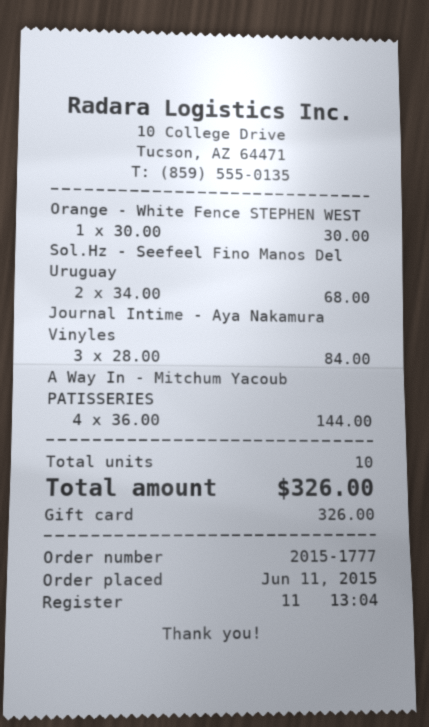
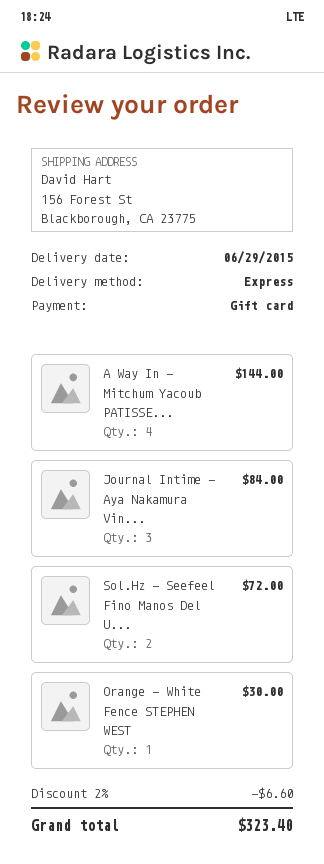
Sol.Hz - Seefeel Fino Manos Del Uruguay: 2 for 68.00 -> 2 for 72.00
discount: none -> 2% = 6.60
total: 326.00 -> 323.40

